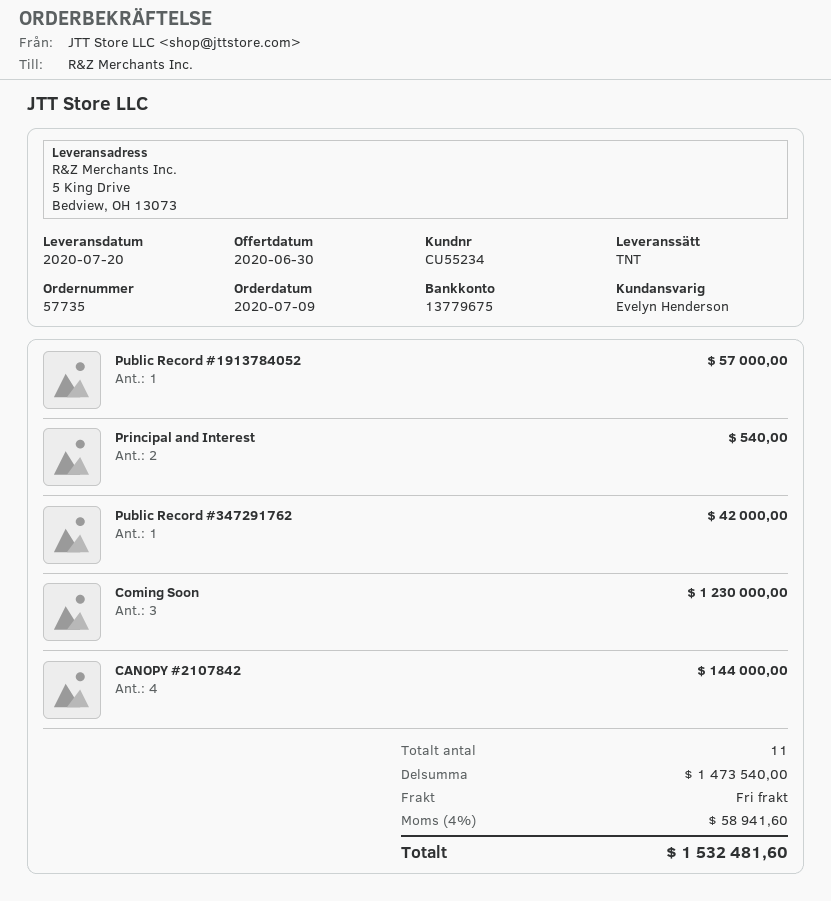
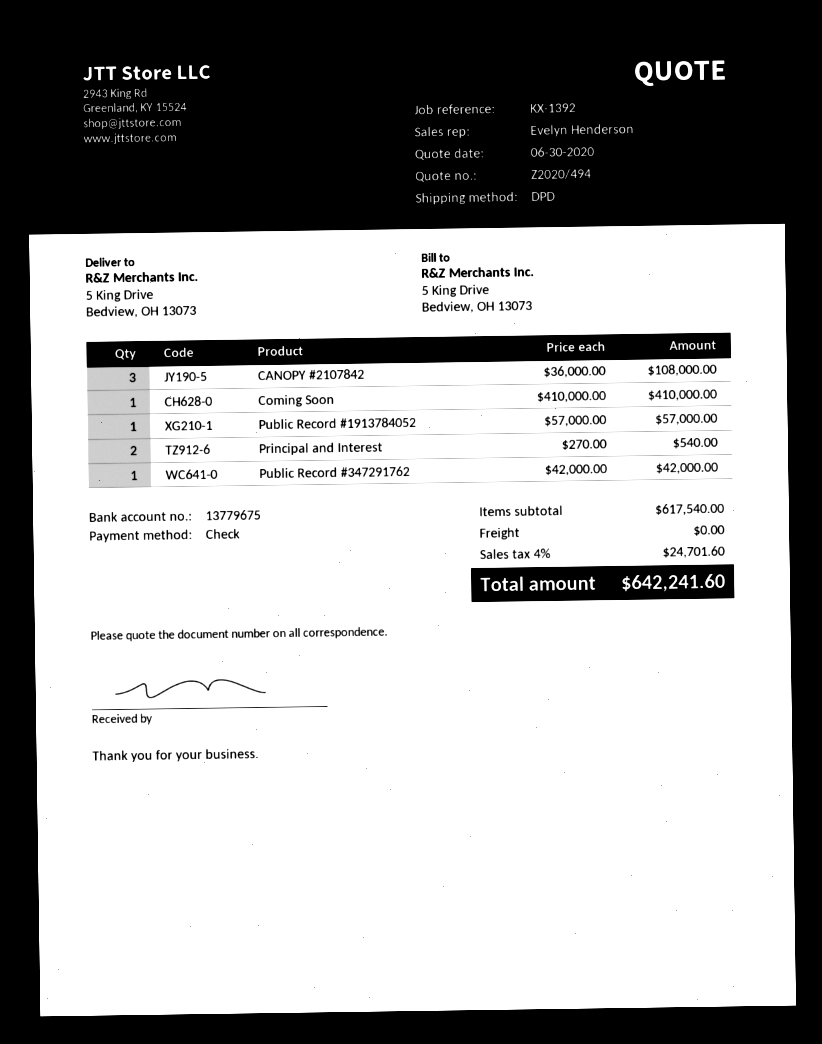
shipping method: TNT -> DPD
Coming Soon: 3 for 1230000.00 -> 1 for 410000.00
CANOPY #2107842: 4 for 144000.00 -> 3 for 108000.00
subtotal: 1473540.00 -> 617540.00
tax: 4% = 58941.60 -> 4% = 24701.60
total: 1532481.60 -> 642241.60

